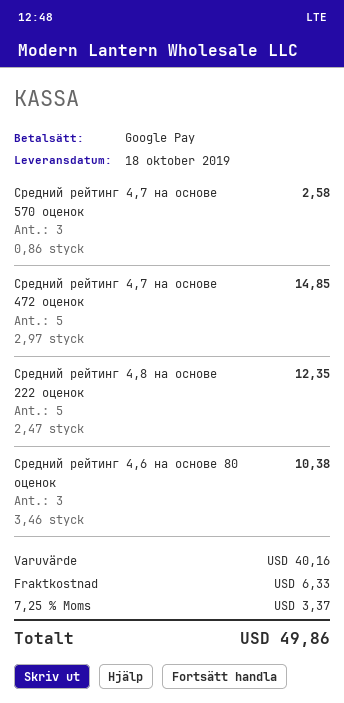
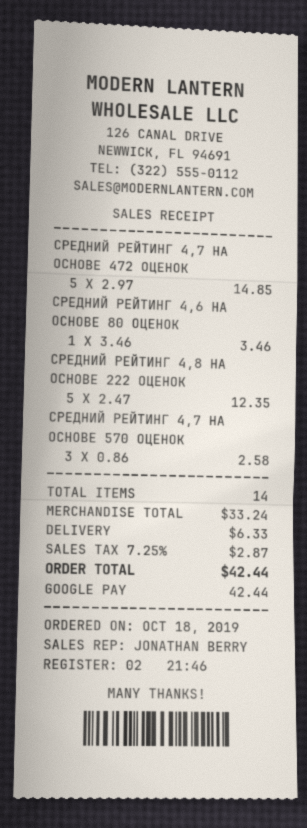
Средний рейтинг 4,6 на основе 80 оценок: 3 x 3.46 = 10.38 -> 1 x 3.46 = 3.46
subtotal: 40.16 -> 33.24
tax: 7.25% = 3.37 -> 7.25% = 2.87
total: 49.86 -> 42.44

